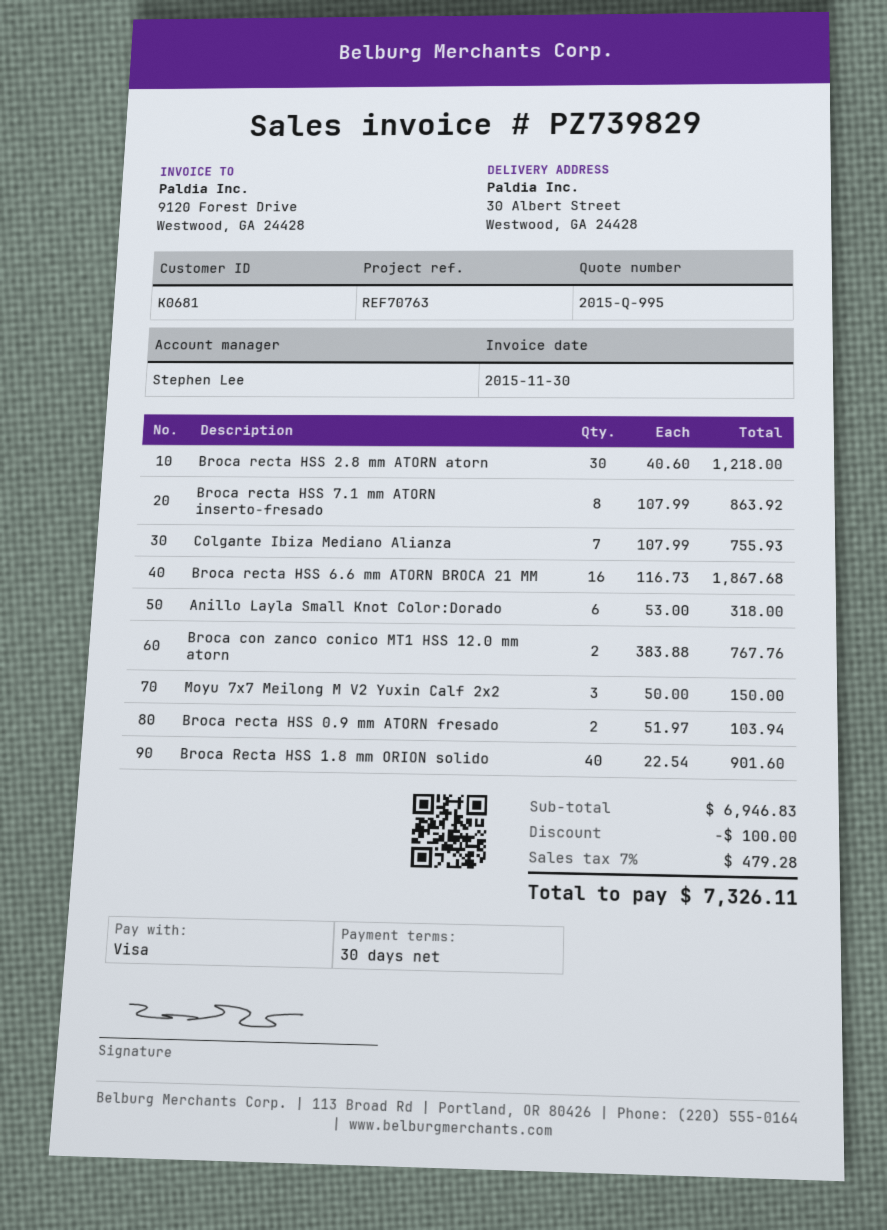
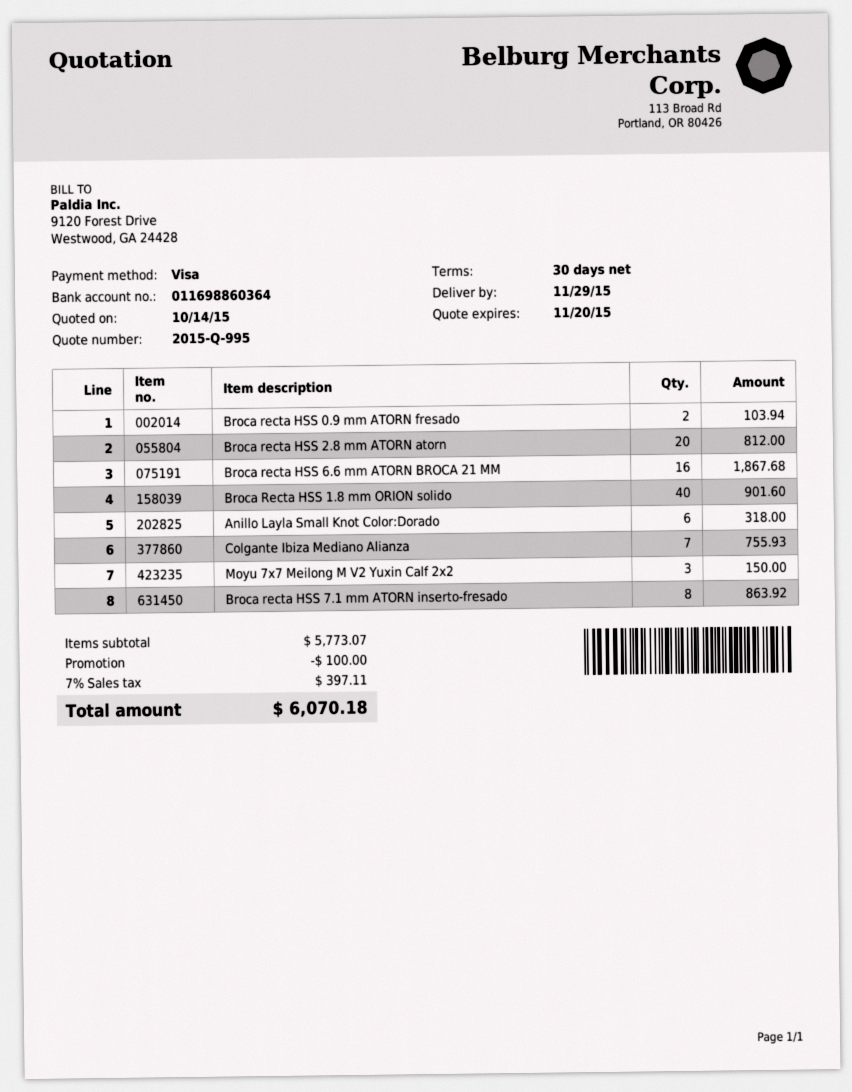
Broca recta HSS 2.8 mm ATORN atorn: 30 for 1218.00 -> 20 for 812.00
Broca con zanco conico MT1 HSS 12.0 mm atorn: 2 for 767.76 -> none
subtotal: 6946.83 -> 5773.07
tax: 7% = 479.28 -> 7% = 397.11
total: 7326.11 -> 6070.18

